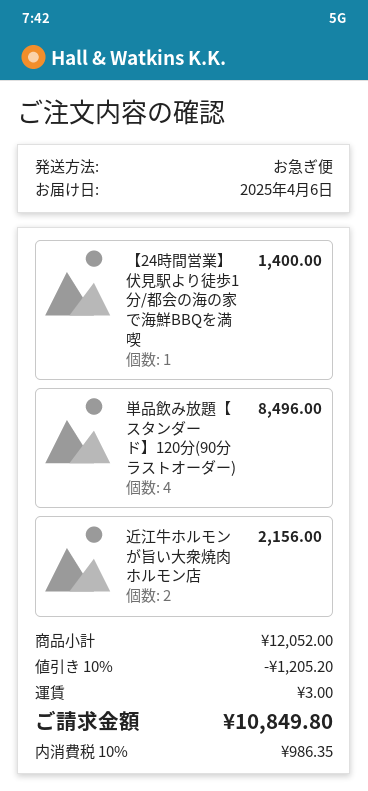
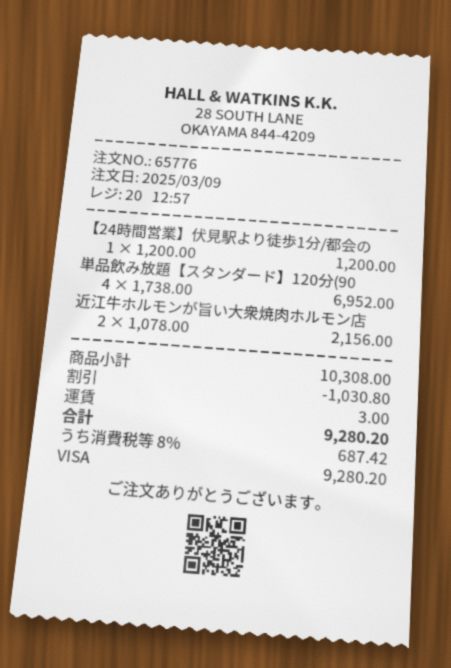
【24時間営業】伏見駅より徒歩1分/都会の海の家で海鮮BBQを満喫: 1 for 1400.00 -> 1 for 1200.00
単品飲み放題【スタンダード】120分(90分ラストオーダー): 4 for 8496.00 -> 4 for 6952.00
subtotal: 12052.00 -> 10308.00
discount: 1205.20 -> 1030.80
tax: 10% = 986.35 -> 8% = 687.42
total: 10849.80 -> 9280.20

